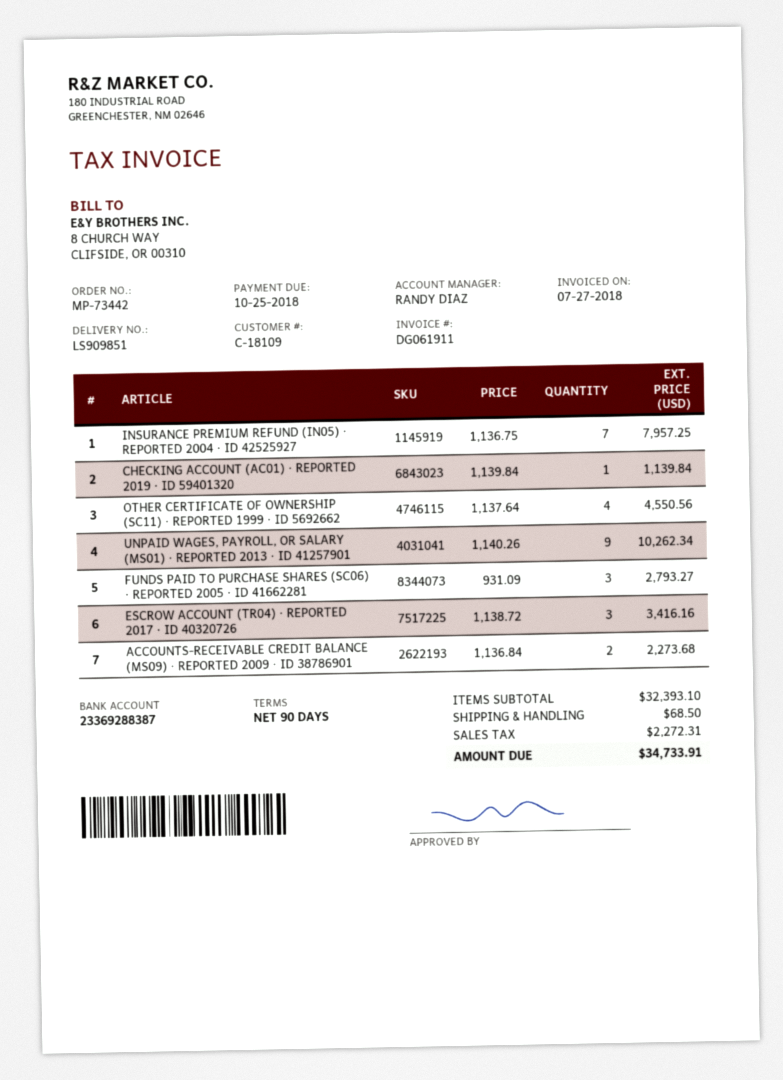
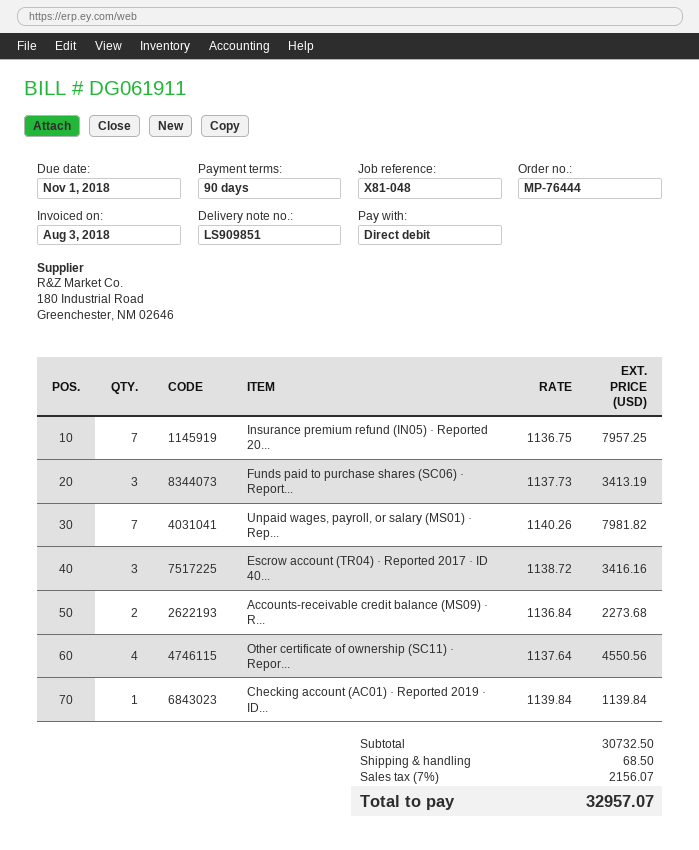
order number: MP-73442 -> MP-76444
invoice date: 2018-07-27 -> 2018-08-03
due date: 2018-10-25 -> 2018-11-01
UNPAID WAGES, PAYROLL, OR SALARY (MS01) · REPORTED 2013 · ID 41257901: 9 x 1140.26 = 10262.34 -> 7 x 1140.26 = 7981.82
FUNDS PAID TO PURCHASE SHARES (SC06) · REPORTED 2005 · ID 41662281: 3 x 931.09 = 2793.27 -> 3 x 1137.73 = 3413.19
subtotal: 32393.10 -> 30732.50
tax: 2272.31 -> 2156.07
total: 34733.91 -> 32957.07

